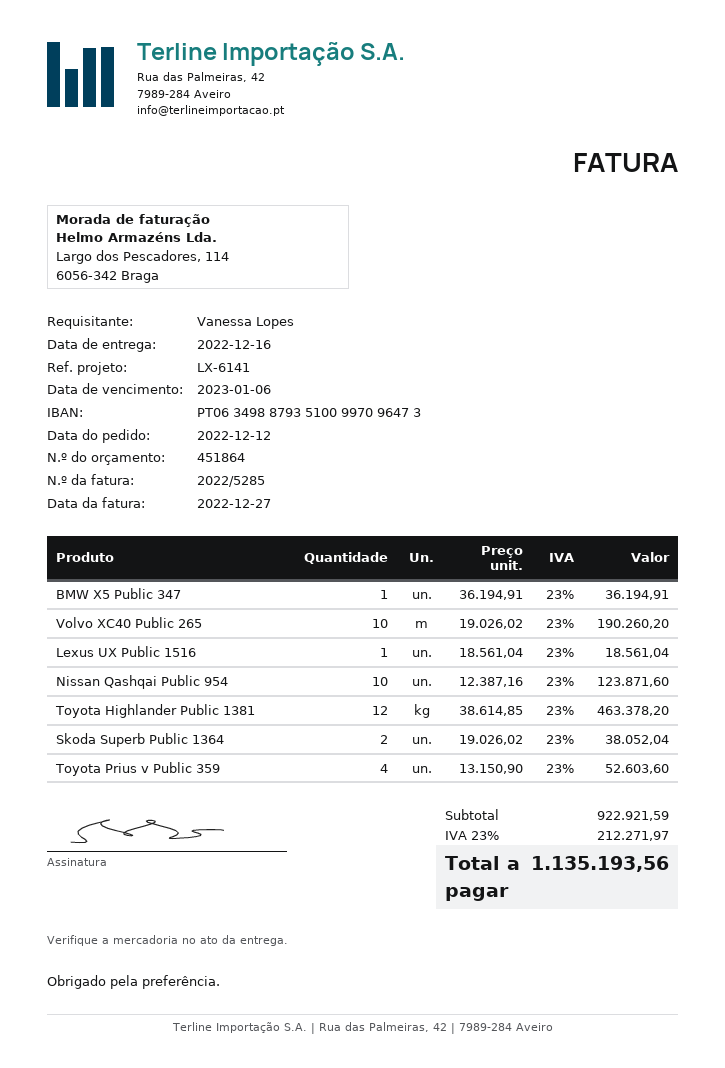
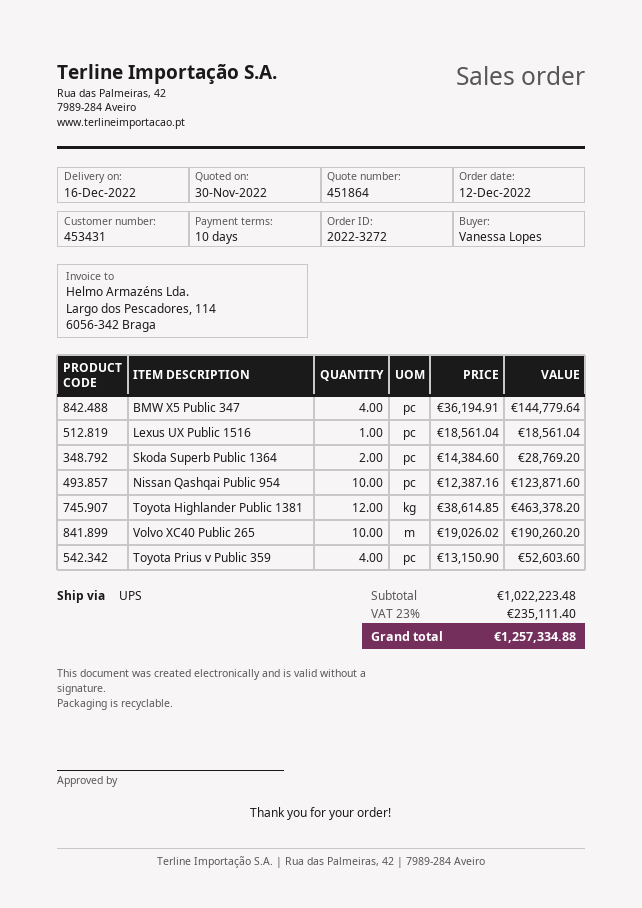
BMW X5 Public 347: 1 x 36194.91 = 36194.91 -> 4 x 36194.91 = 144779.64
Skoda Superb Public 1364: 2 x 19026.02 = 38052.04 -> 2 x 14384.60 = 28769.20
subtotal: 922921.59 -> 1022223.48
tax: 23% = 212271.97 -> 23% = 235111.40
total: 1135193.56 -> 1257334.88

